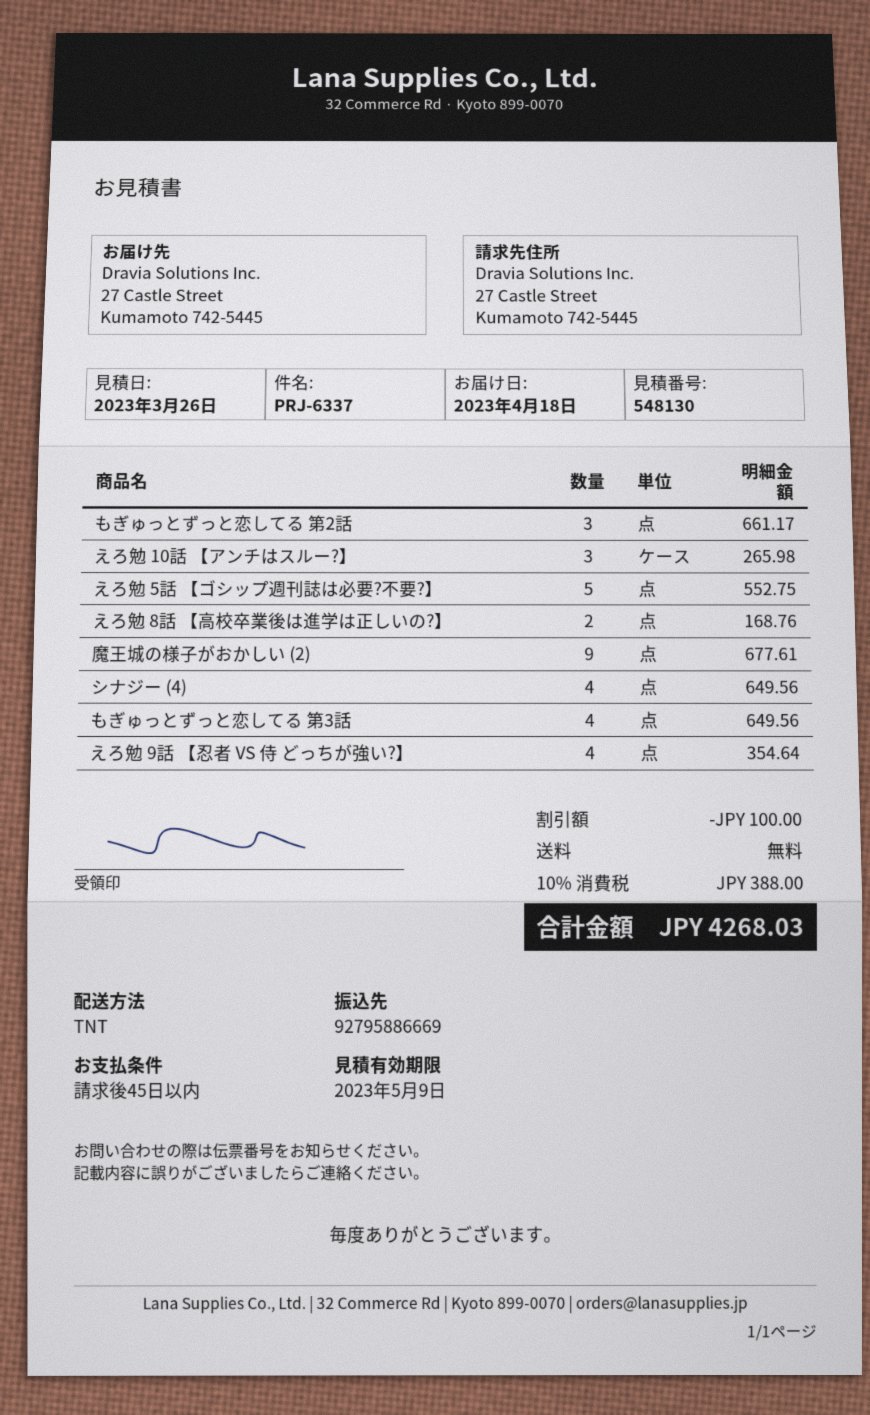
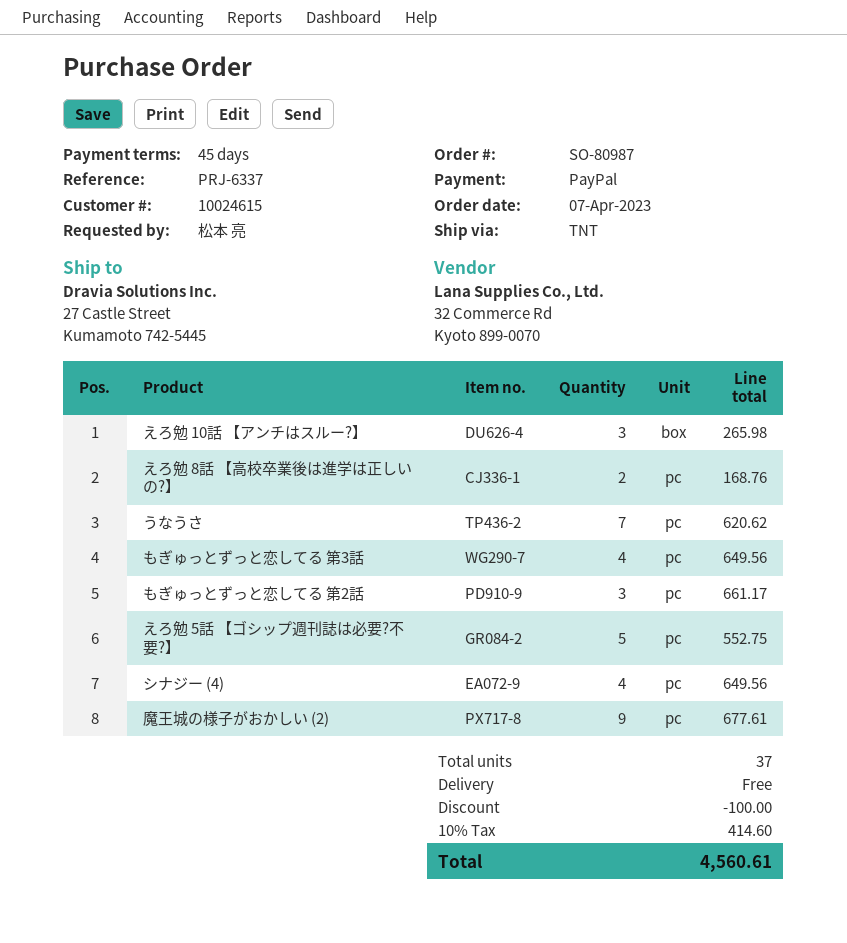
えろ勉 9話 【忍者 VS 侍 どっちが強い?】: 4 for 354.64 -> none
うなうさ: none -> 7 for 620.62
tax: 10% = 388.00 -> 10% = 414.60
total: 4268.03 -> 4560.61

